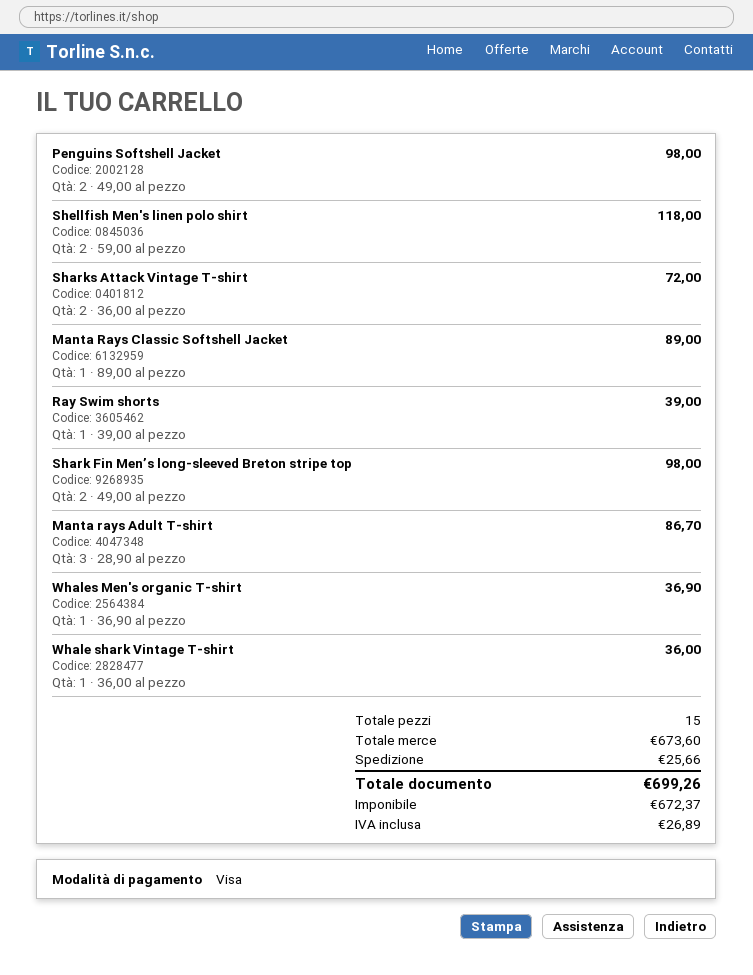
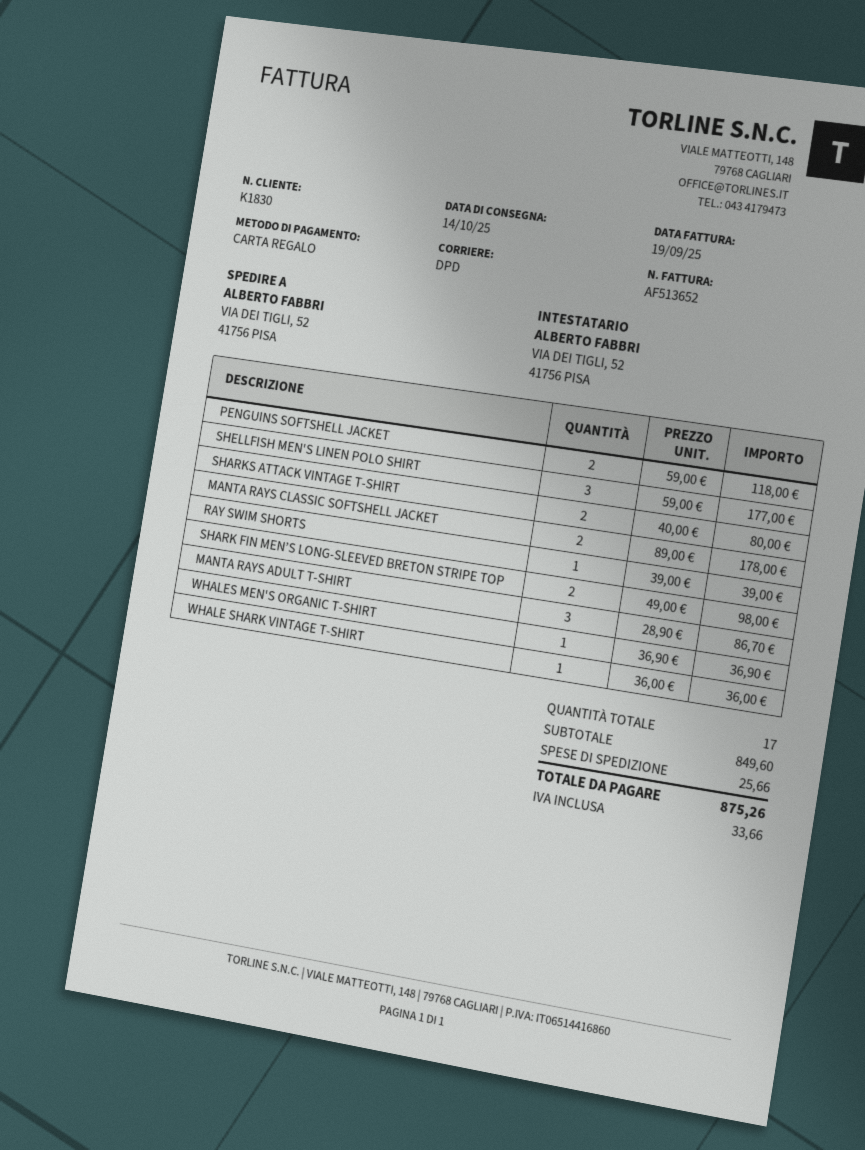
payment method: Visa -> gift card
Penguins Softshell Jacket: 2 x 49.00 = 98.00 -> 2 x 59.00 = 118.00
Shellfish Men's linen polo shirt: 2 x 59.00 = 118.00 -> 3 x 59.00 = 177.00
Sharks Attack Vintage T-shirt: 2 x 36.00 = 72.00 -> 2 x 40.00 = 80.00
Manta Rays Classic Softshell Jacket: 1 x 89.00 = 89.00 -> 2 x 89.00 = 178.00
total quantity: 15 -> 17
subtotal: 673.60 -> 849.60
tax: 26.89 -> 33.66
total: 699.26 -> 875.26

